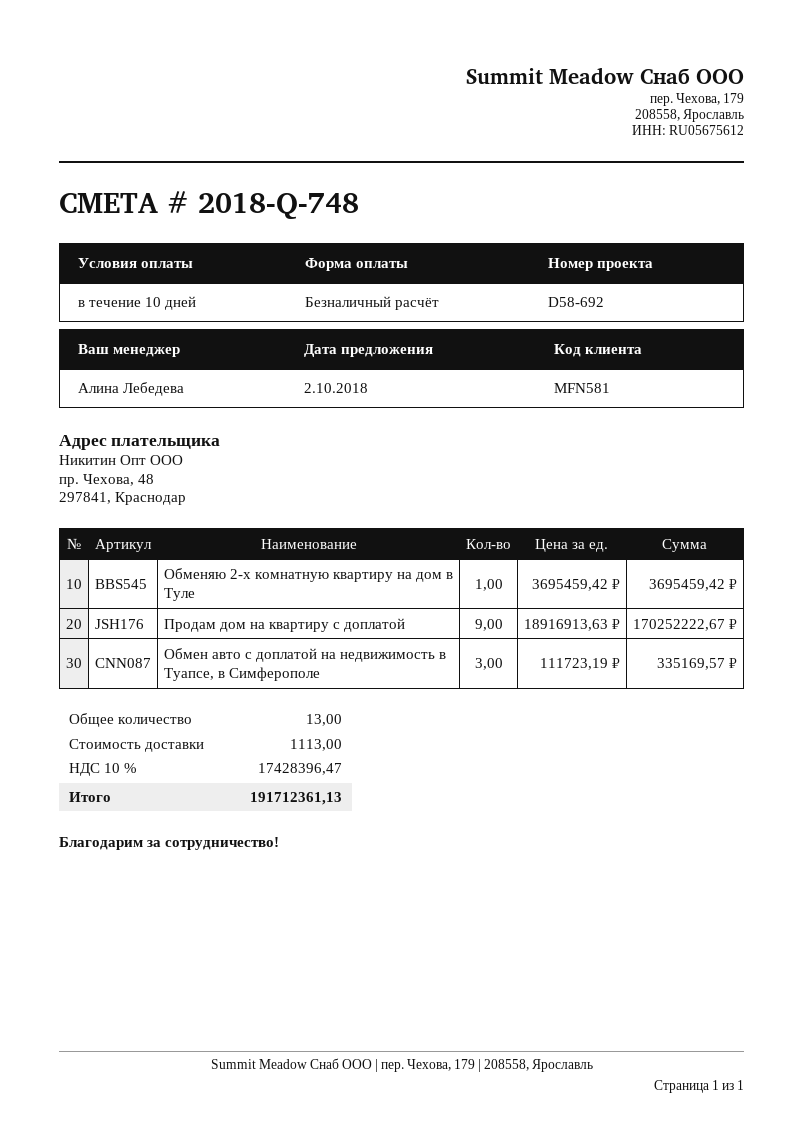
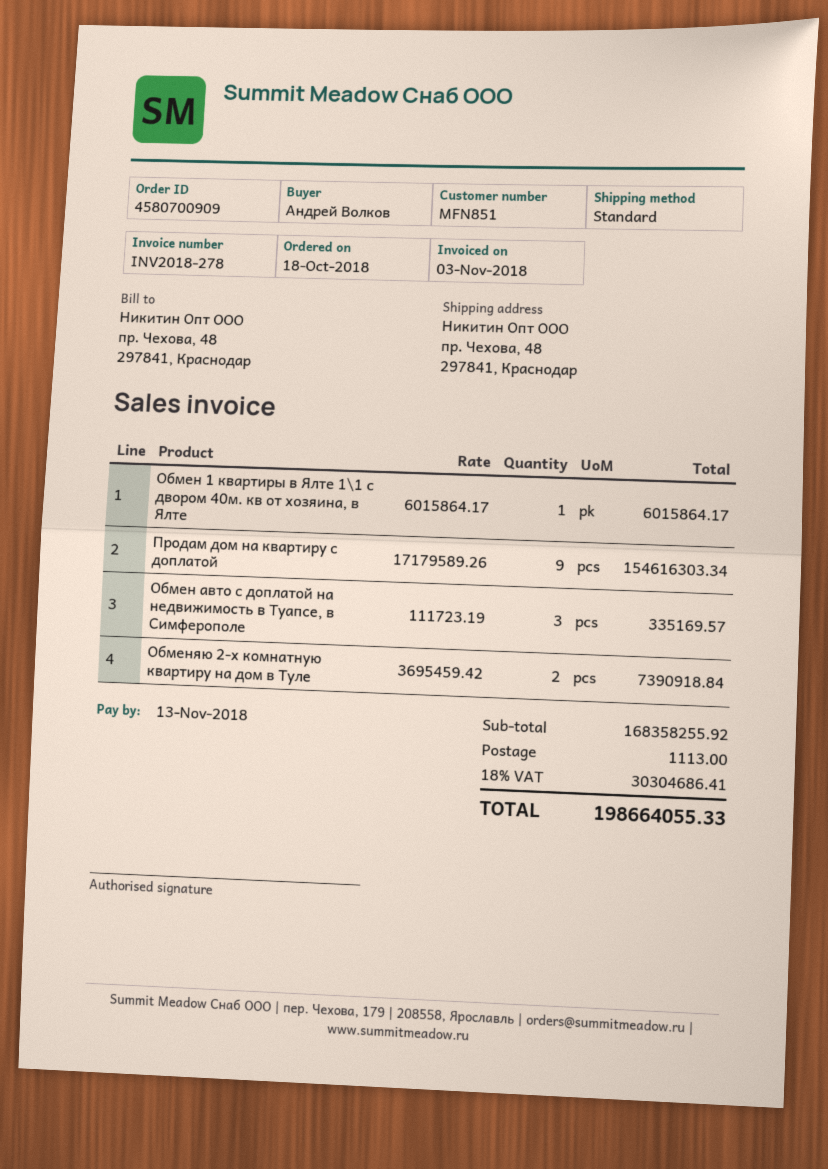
customer number: MFN581 -> MFN851
Обменяю 2-х комнатную квартиру на дом в Туле: 1 x 3695459.42 = 3695459.42 -> 2 x 3695459.42 = 7390918.84
Продам дом на квартиру с доплатой: 9 x 18916913.63 = 170252222.67 -> 9 x 17179589.26 = 154616303.34
Обмен 1 квартиры в Ялте 1\1 с двором 40м. кв от хозяина, в Ялте: none -> 1 x 6015864.17 = 6015864.17
tax: 10% = 17428396.47 -> 18% = 30304686.41
total: 191712361.13 -> 198664055.33

